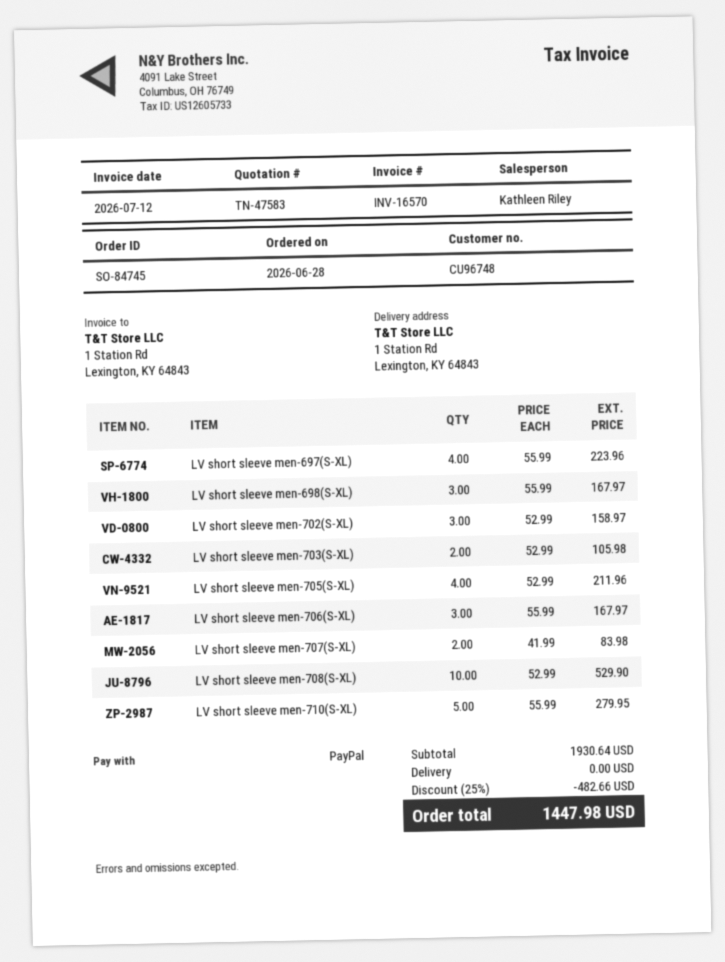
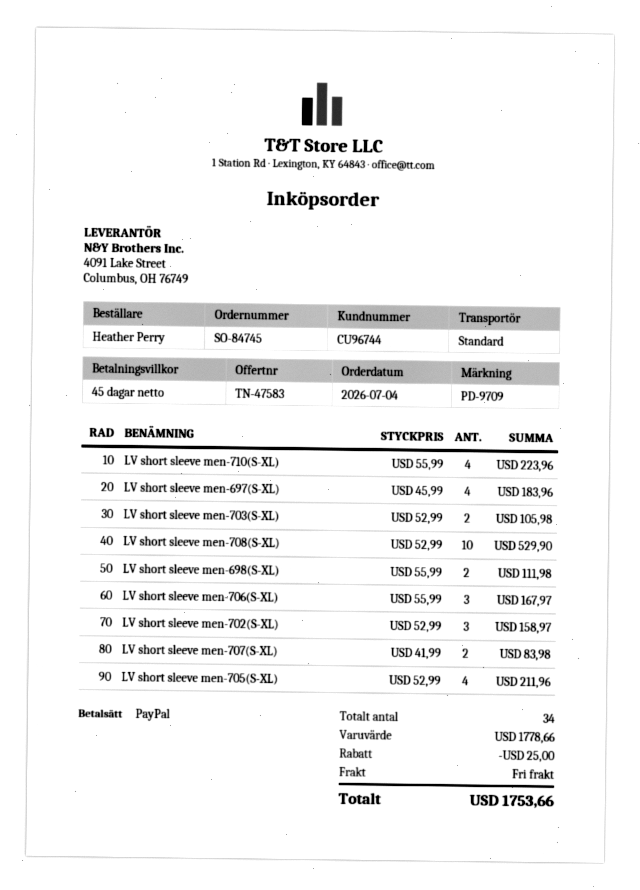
order date: 2026-06-28 -> 2026-07-04
customer number: CU96748 -> CU96744
LV short sleeve men-697(S-XL): 4 x 55.99 = 223.96 -> 4 x 45.99 = 183.96
LV short sleeve men-698(S-XL): 3 x 55.99 = 167.97 -> 2 x 55.99 = 111.98
LV short sleeve men-710(S-XL): 5 x 55.99 = 279.95 -> 4 x 55.99 = 223.96
subtotal: 1930.64 -> 1778.66
discount: 482.66 -> 25.00
total: 1447.98 -> 1753.66

